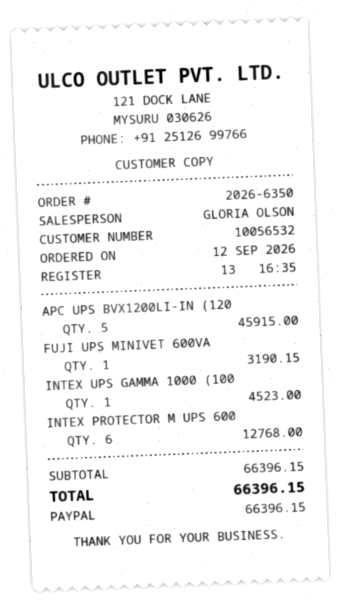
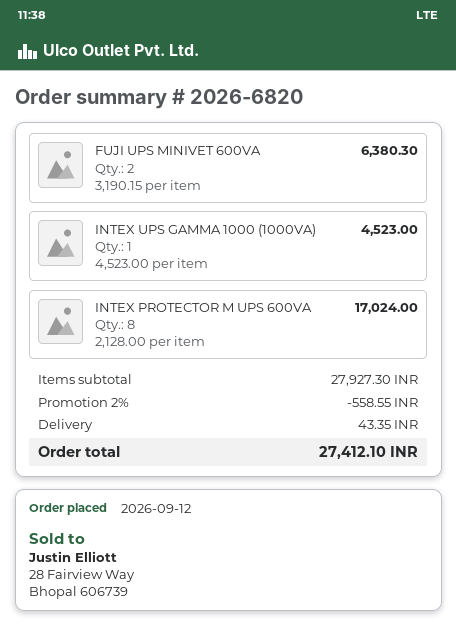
order number: 2026-6350 -> 2026-6820
APC UPS BVX1200LI-IN (120: 5 for 45915.00 -> none
FUJI UPS MINIVET 600VA: 1 for 3190.15 -> 2 for 6380.30
INTEX PROTECTOR M UPS 600: 6 for 12768.00 -> 8 for 17024.00
subtotal: 66396.15 -> 27927.30
discount: none -> 2% = 558.55
shipping: none -> 43.35
total: 66396.15 -> 27412.10

